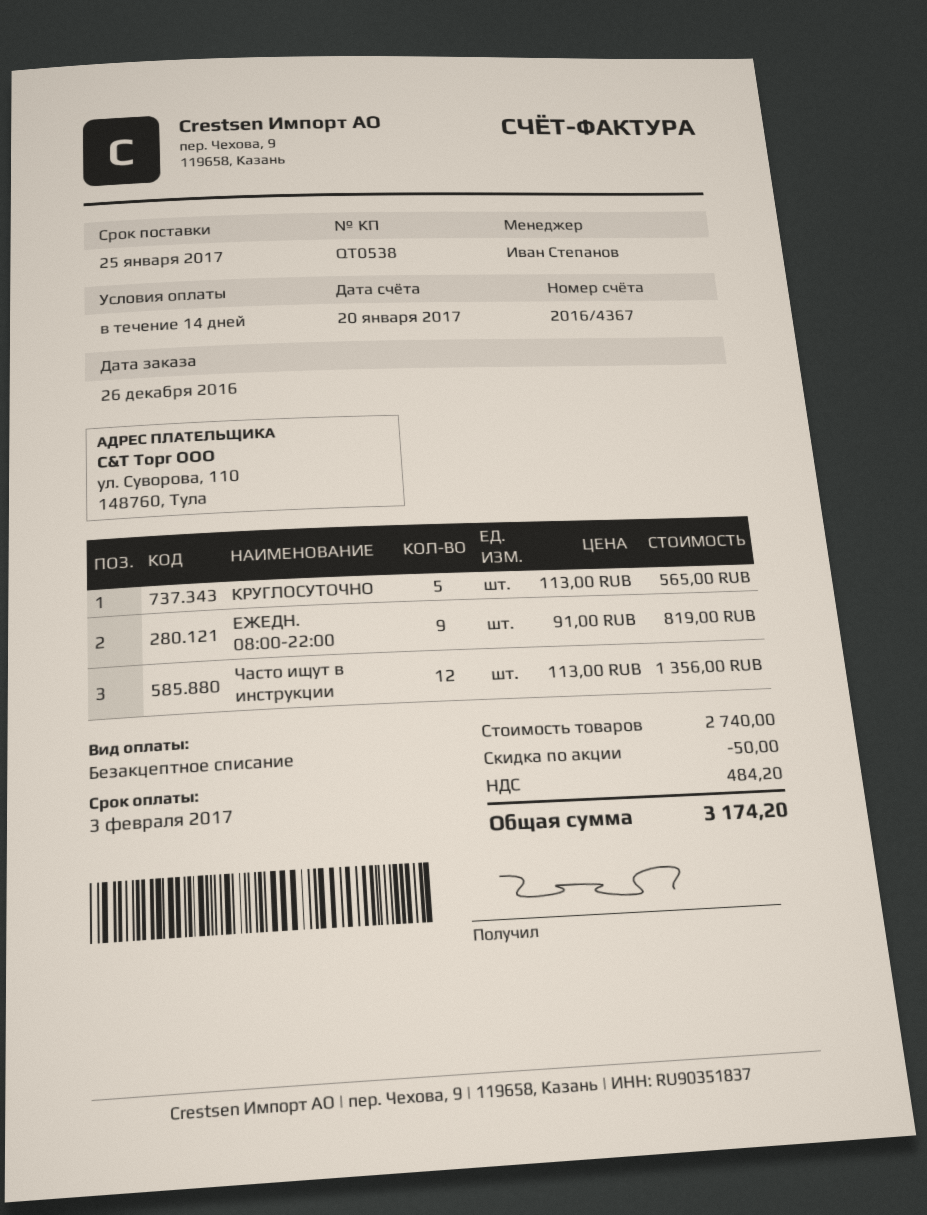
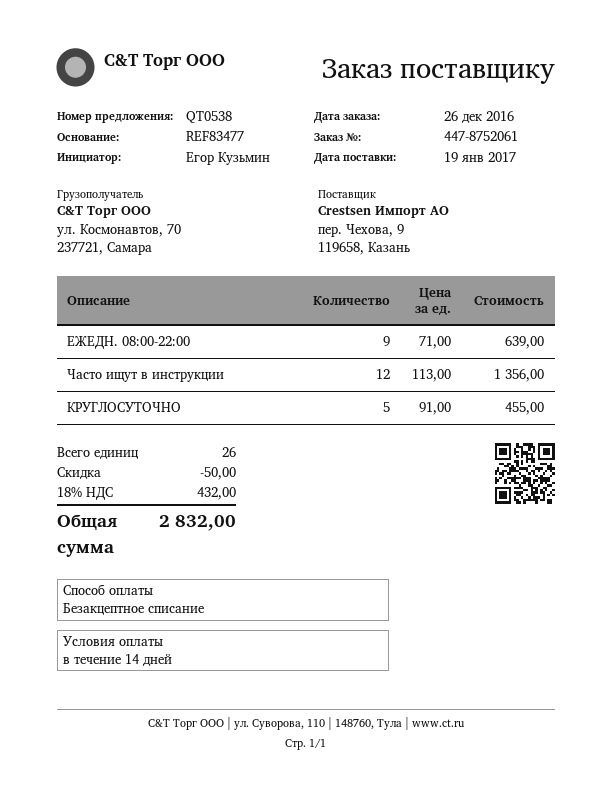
delivery date: 2017-01-25 -> 2017-01-19
КРУГЛОСУТОЧНО: 5 x 113.00 = 565.00 -> 5 x 91.00 = 455.00
ЕЖЕДН. 08:00-22:00: 9 x 91.00 = 819.00 -> 9 x 71.00 = 639.00
tax: 484.20 -> 432.00
total: 3174.20 -> 2832.00

